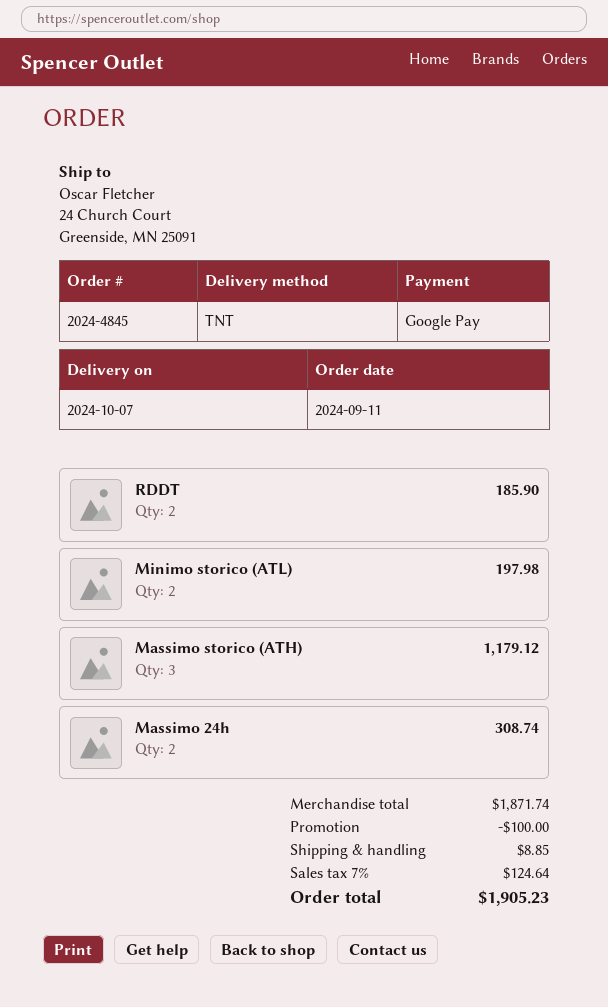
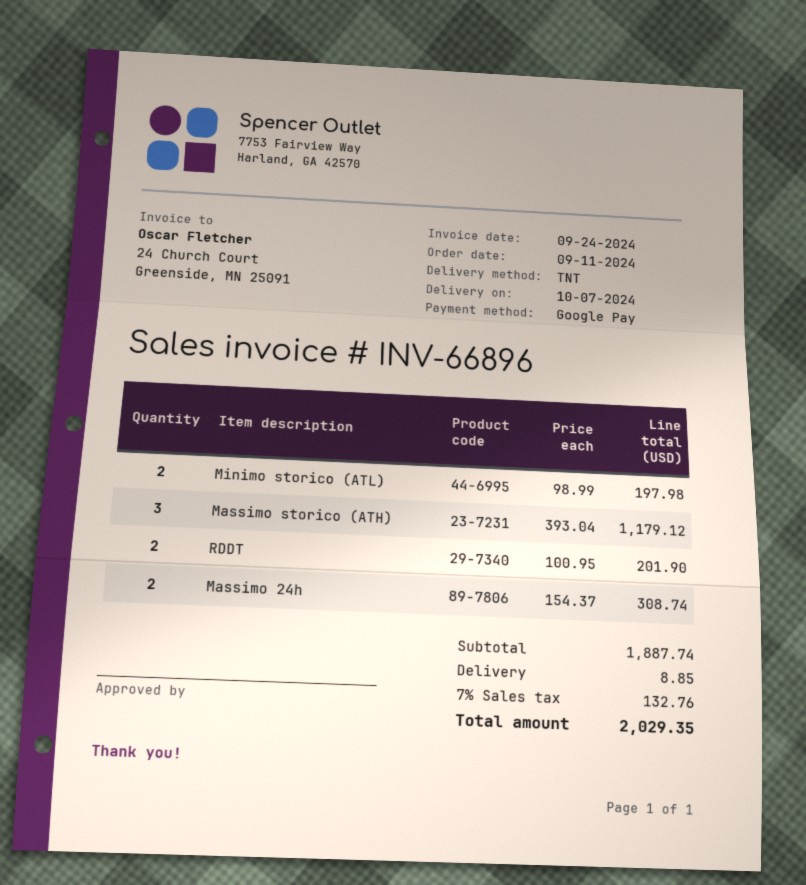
RDDT: 2 for 185.90 -> 2 for 201.90
subtotal: 1871.74 -> 1887.74
discount: 100.00 -> none
tax: 7% = 124.64 -> 7% = 132.76
total: 1905.23 -> 2029.35

